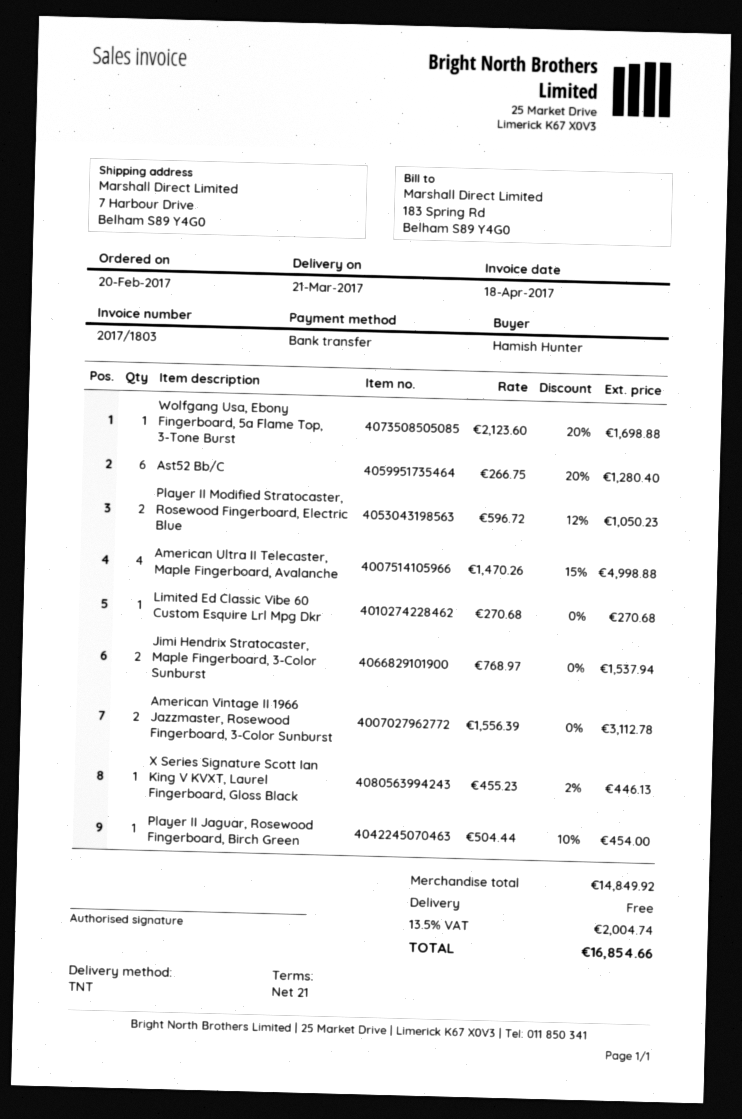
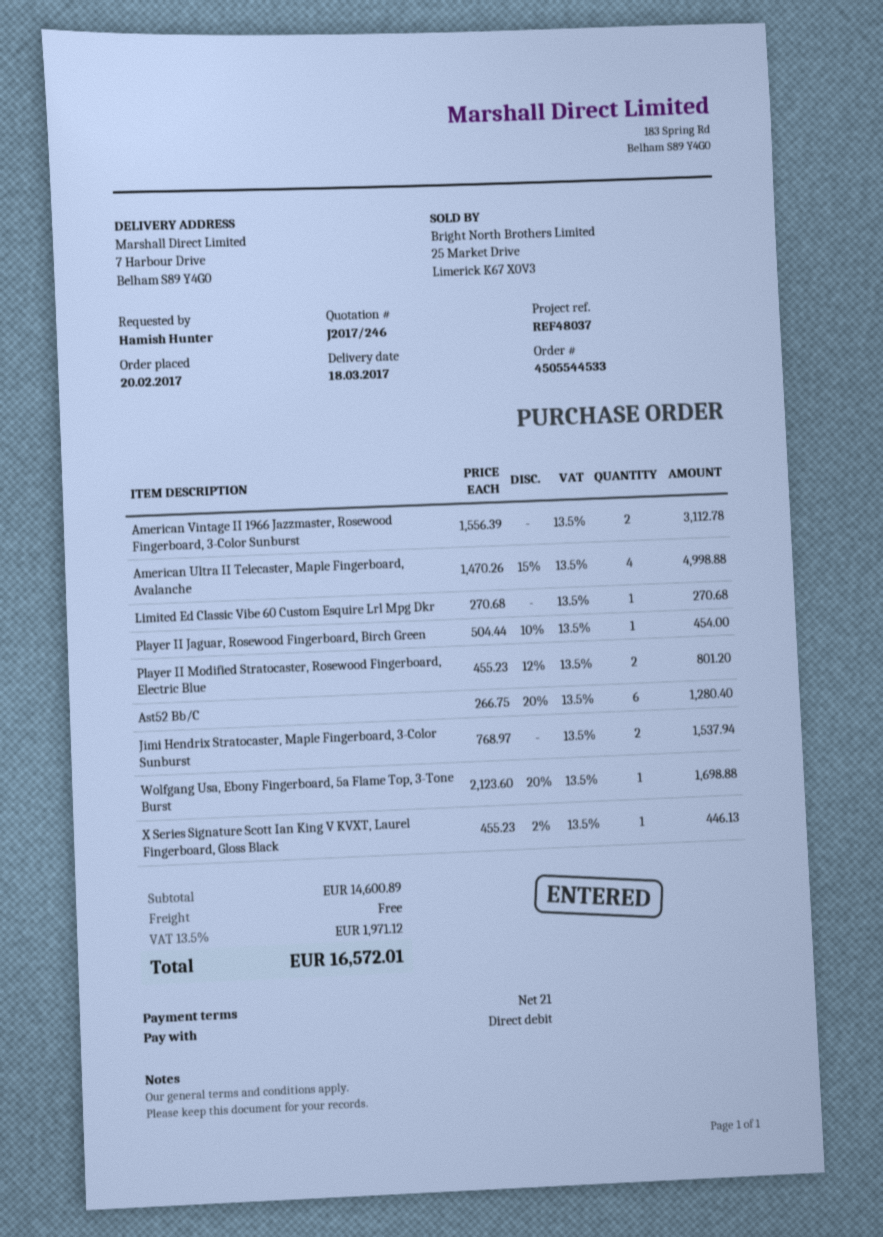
delivery date: 2017-03-21 -> 2017-03-18
payment method: bank transfer -> direct debit
Player II Modified Stratocaster, Rosewood Fingerboard, Electric Blue: 2 x 596.72 - 12% = 1050.23 -> 2 x 455.23 - 12% = 801.20
subtotal: 14849.92 -> 14600.89
tax: 13.5% = 2004.74 -> 13.5% = 1971.12
total: 16854.66 -> 16572.01

